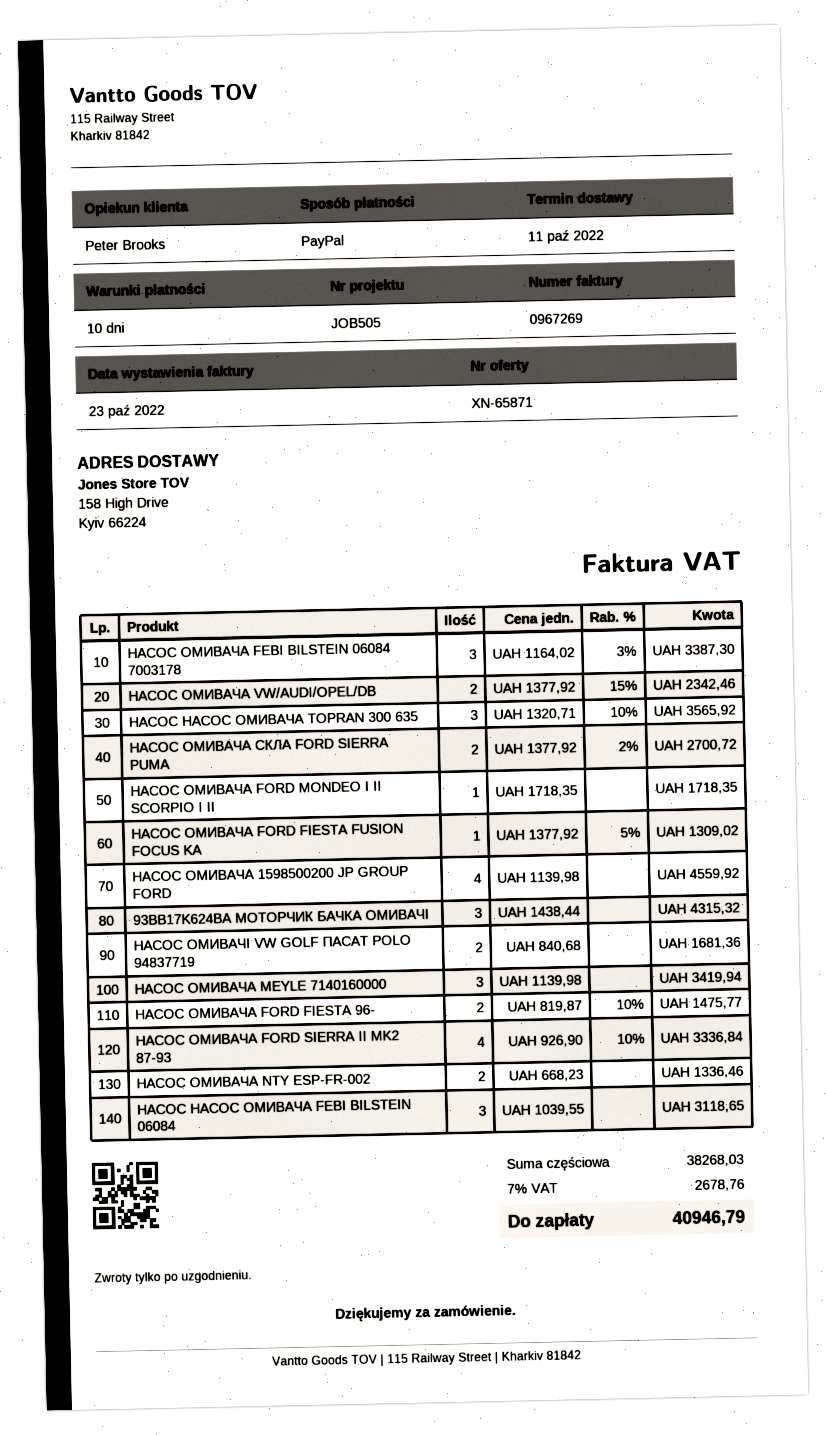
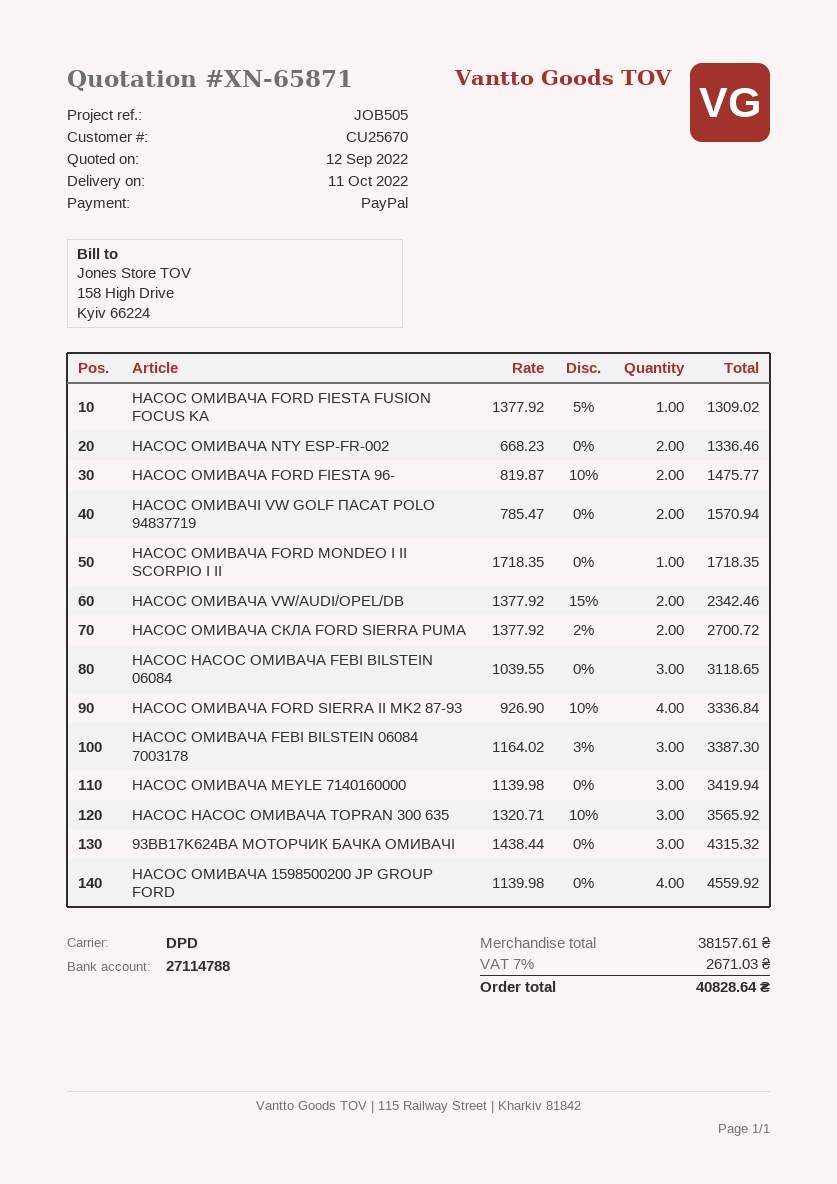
НАСОС ОМИВАЧІ VW GOLF ПАСАТ POLO 94837719: 2 x 840.68 = 1681.36 -> 2 x 785.47 = 1570.94
subtotal: 38268.03 -> 38157.61
tax: 7% = 2678.76 -> 7% = 2671.03
total: 40946.79 -> 40828.64

